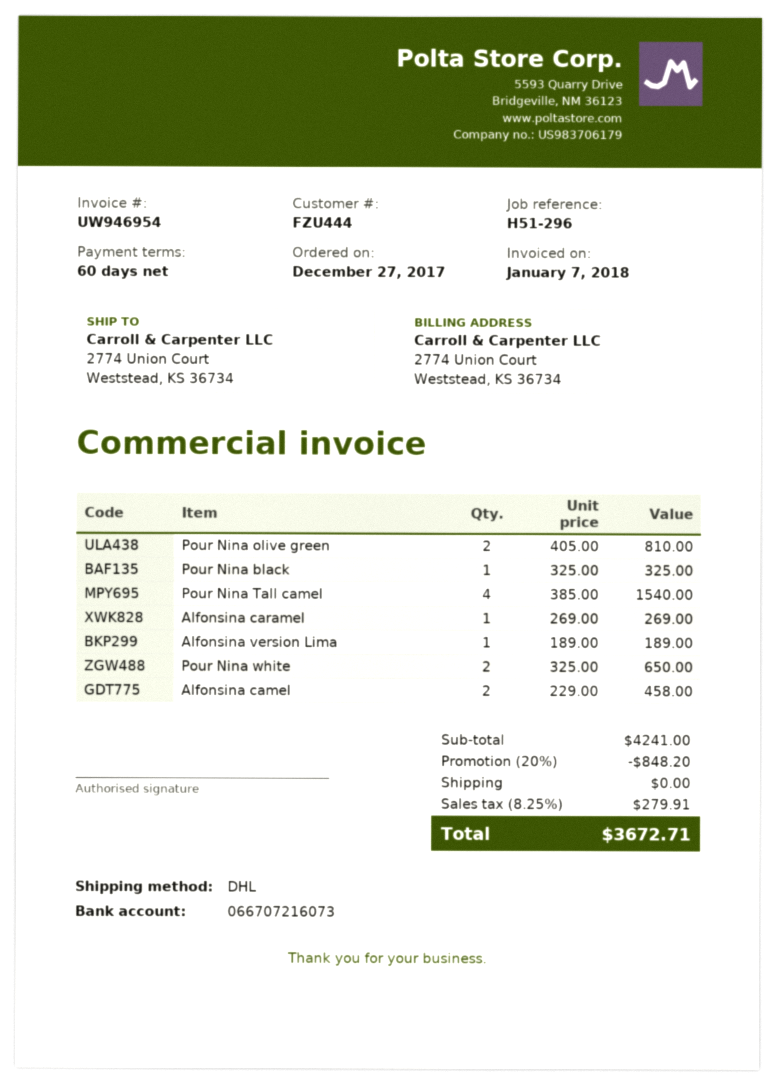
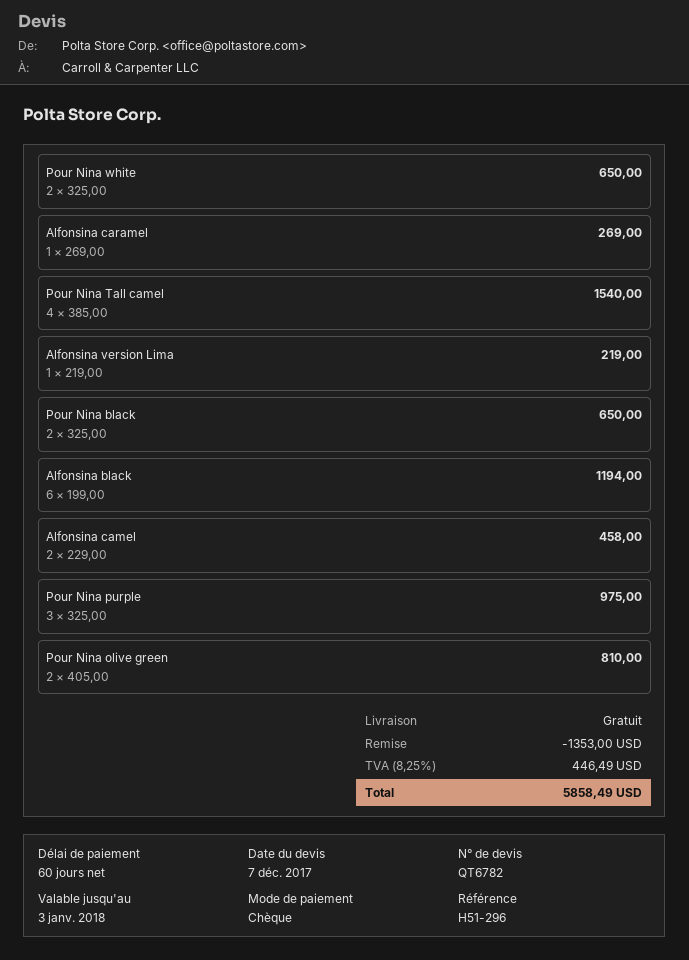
Pour Nina black: 1 x 325.00 = 325.00 -> 2 x 325.00 = 650.00
Alfonsina version Lima: 1 x 189.00 = 189.00 -> 1 x 219.00 = 219.00
Alfonsina black: none -> 6 x 199.00 = 1194.00
Pour Nina purple: none -> 3 x 325.00 = 975.00
discount: 848.20 -> 1353.00
tax: 8.25% = 279.91 -> 8.25% = 446.49
total: 3672.71 -> 5858.49

